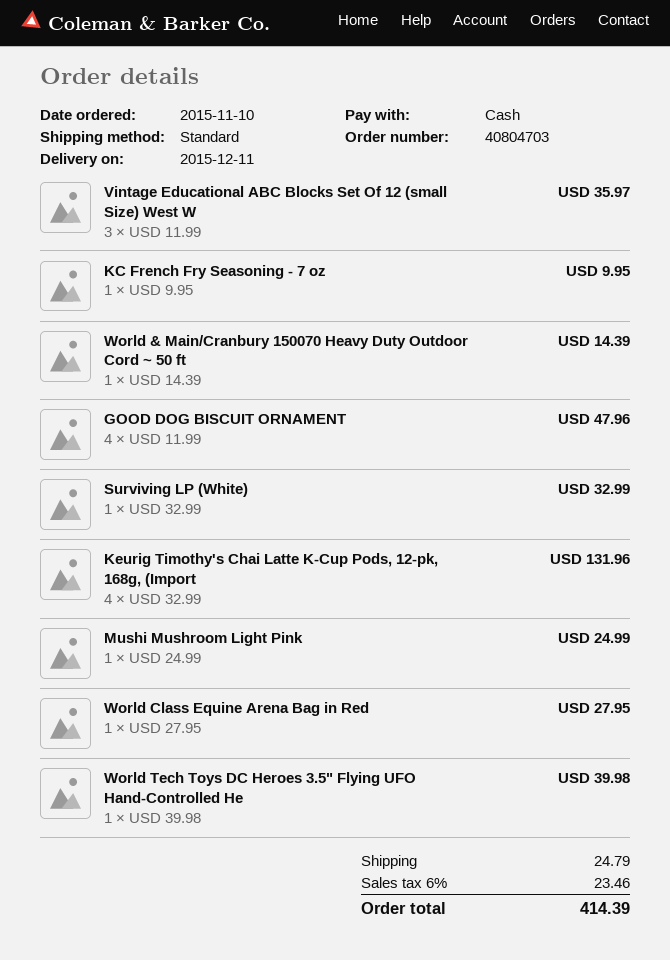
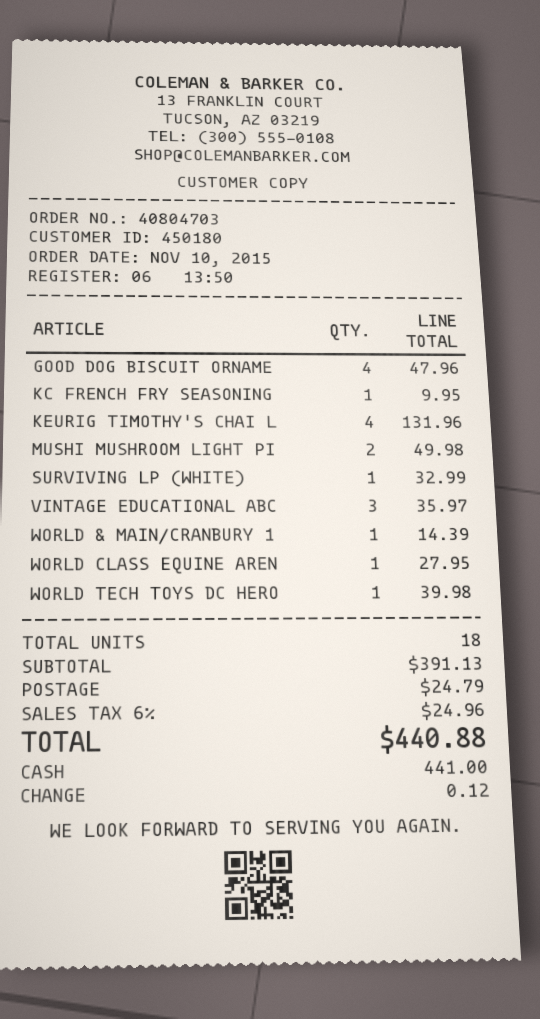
Mushi Mushroom Light Pink: 1 for 24.99 -> 2 for 49.98
tax: 6% = 23.46 -> 6% = 24.96
total: 414.39 -> 440.88

